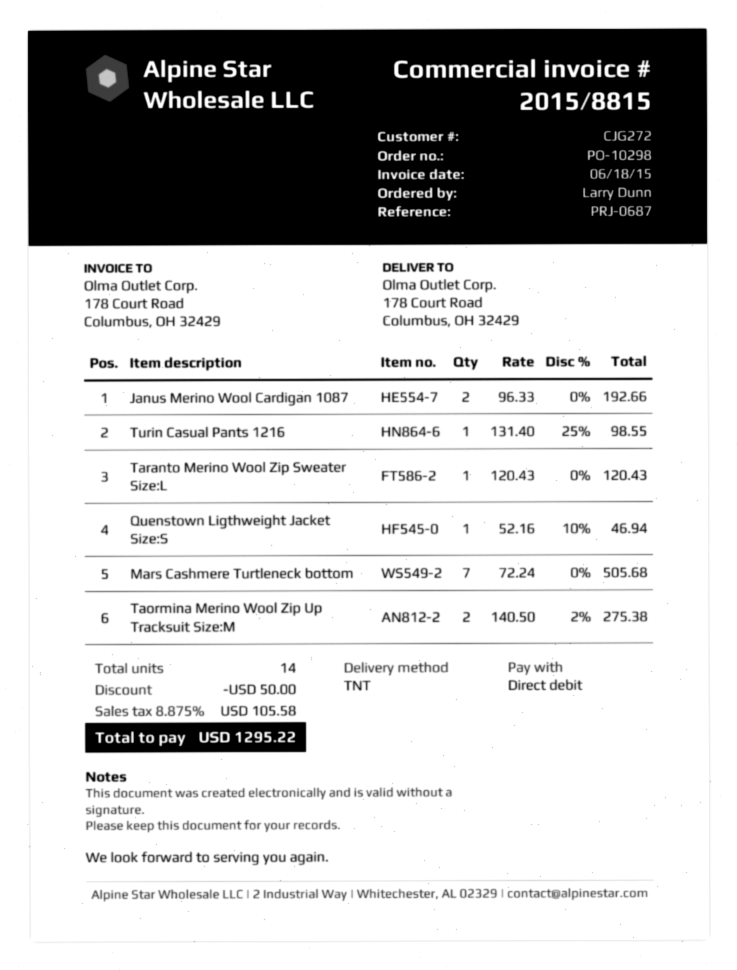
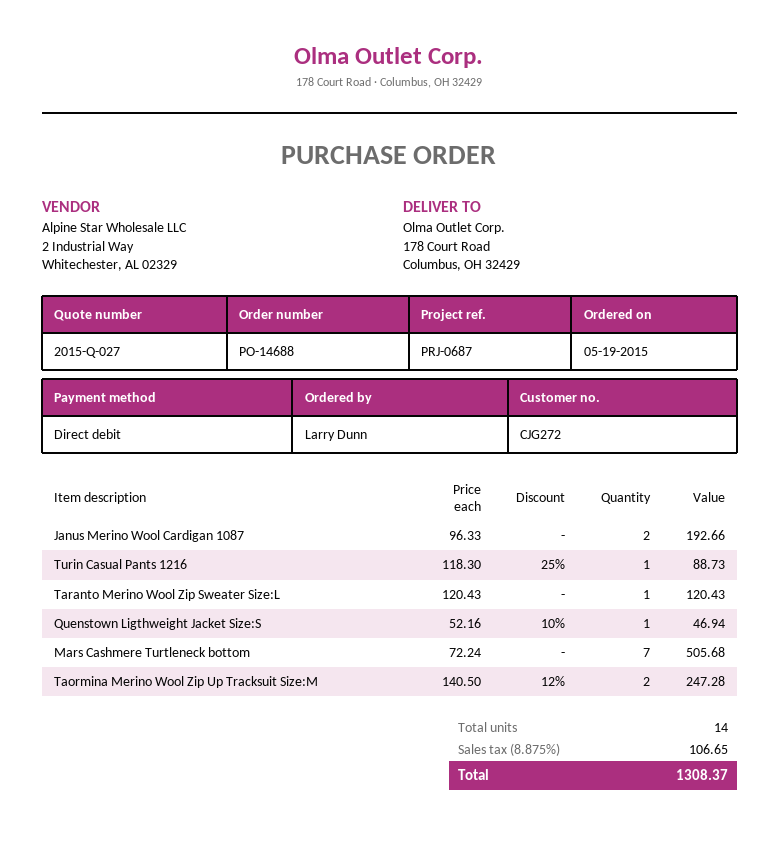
order number: PO-10298 -> PO-14688
Turin Casual Pants 1216: 1 x 131.40 - 25% = 98.55 -> 1 x 118.30 - 25% = 88.73
Taormina Merino Wool Zip Up Tracksuit Size:M: 2 x 140.50 - 2% = 275.38 -> 2 x 140.50 - 12% = 247.28
discount: 50.00 -> none
tax: 8.875% = 105.58 -> 8.875% = 106.65
total: 1295.22 -> 1308.37

